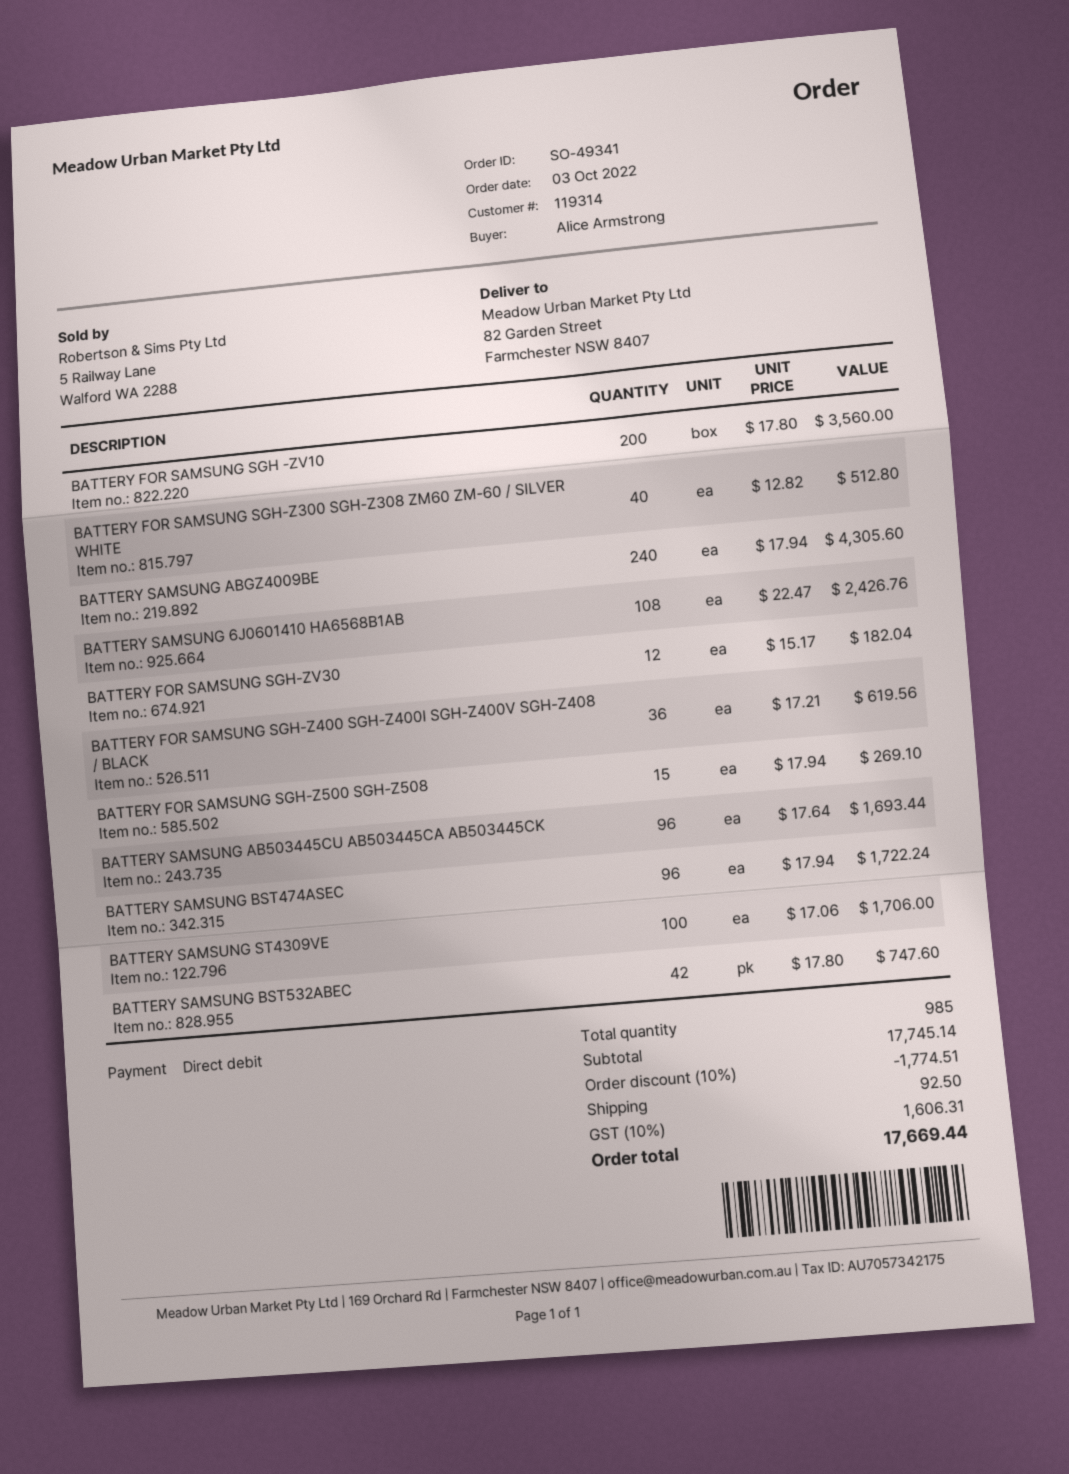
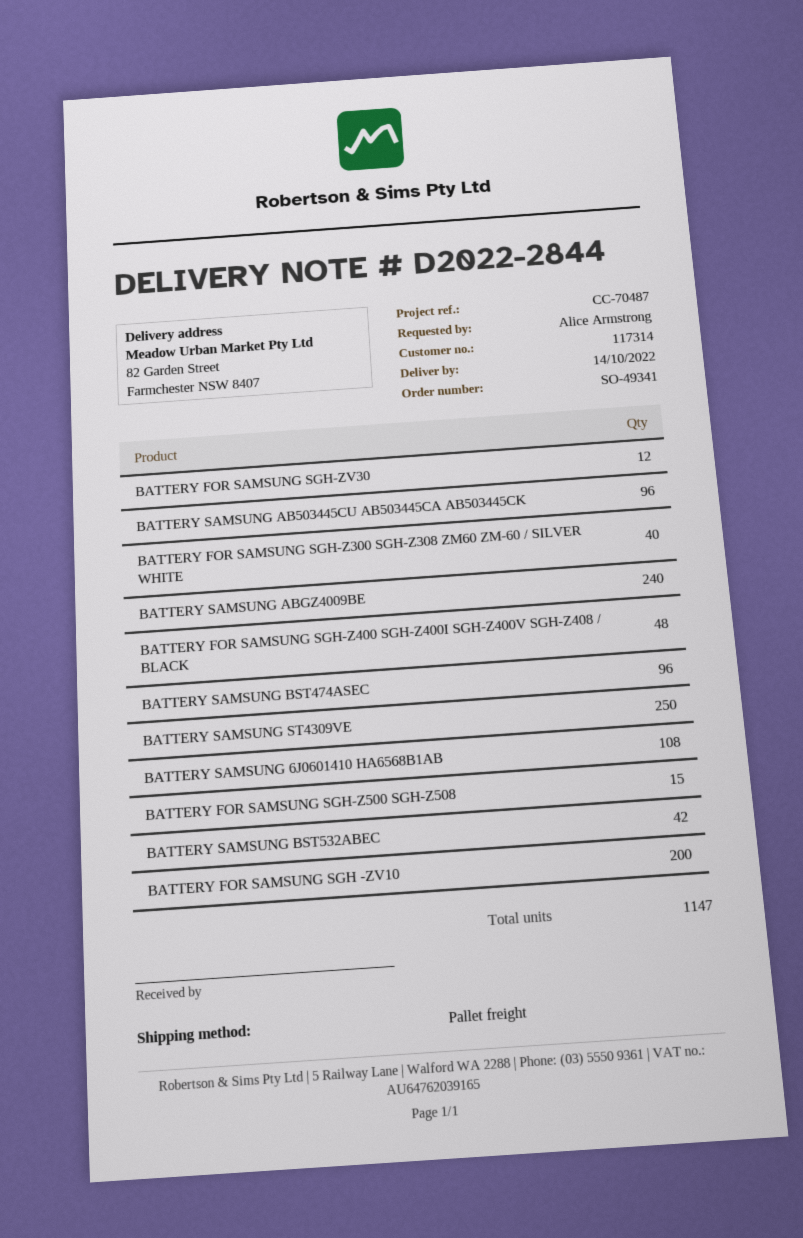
customer number: 119314 -> 117314
BATTERY FOR SAMSUNG SGH-Z400 SGH-Z400I SGH-Z400V SGH-Z408 / BLACK: 36 -> 48
BATTERY SAMSUNG ST4309VE: 100 -> 250
total quantity: 985 -> 1147

